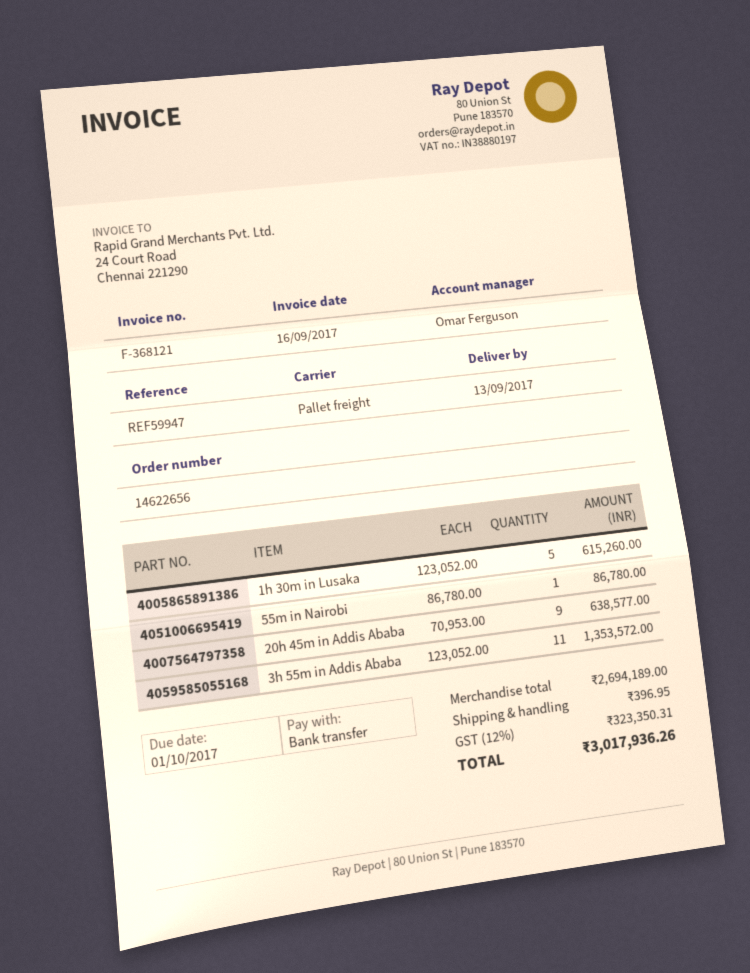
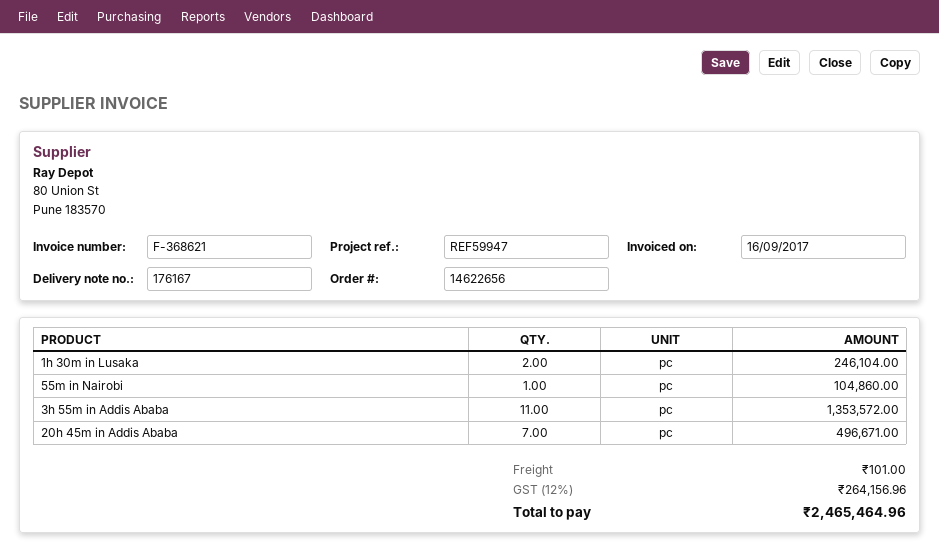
invoice number: F-368121 -> F-368621
1h 30m in Lusaka: 5 for 615260.00 -> 2 for 246104.00
55m in Nairobi: 1 for 86780.00 -> 1 for 104860.00
20h 45m in Addis Ababa: 9 for 638577.00 -> 7 for 496671.00
shipping: 396.95 -> 101.00
tax: 12% = 323350.31 -> 12% = 264156.96
total: 3017936.26 -> 2465464.96

